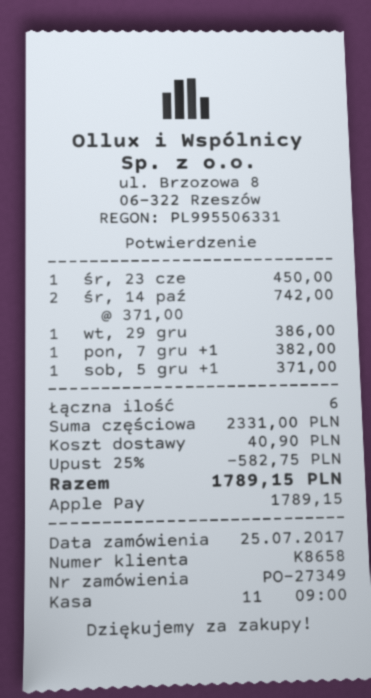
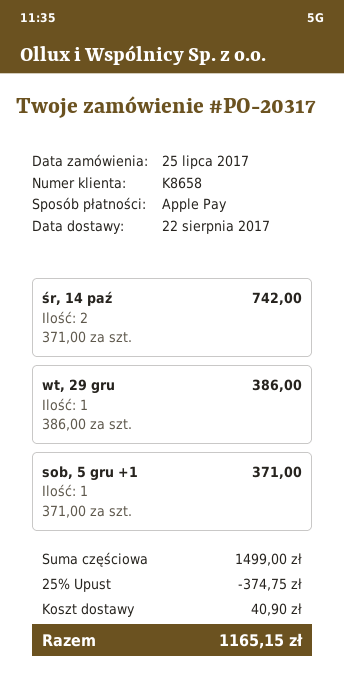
order number: PO-27349 -> PO-20317
śr, 23 cze: 1 x 450.00 = 450.00 -> none
pon, 7 gru +1: 1 x 382.00 = 382.00 -> none
subtotal: 2331.00 -> 1499.00
discount: 25% = 582.75 -> 25% = 374.75
total: 1789.15 -> 1165.15

